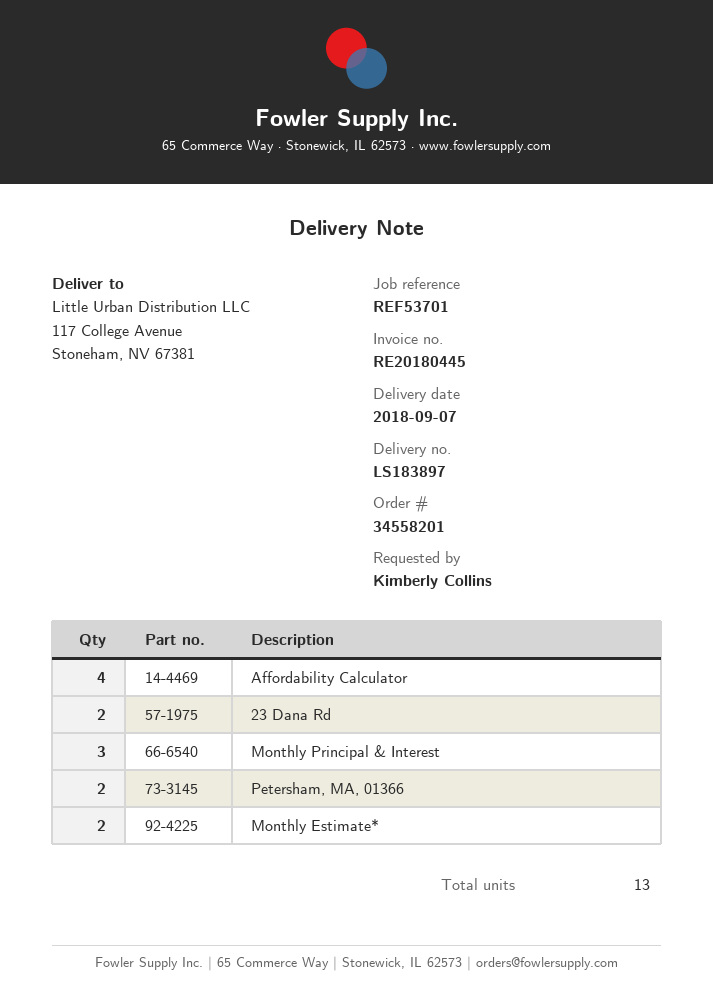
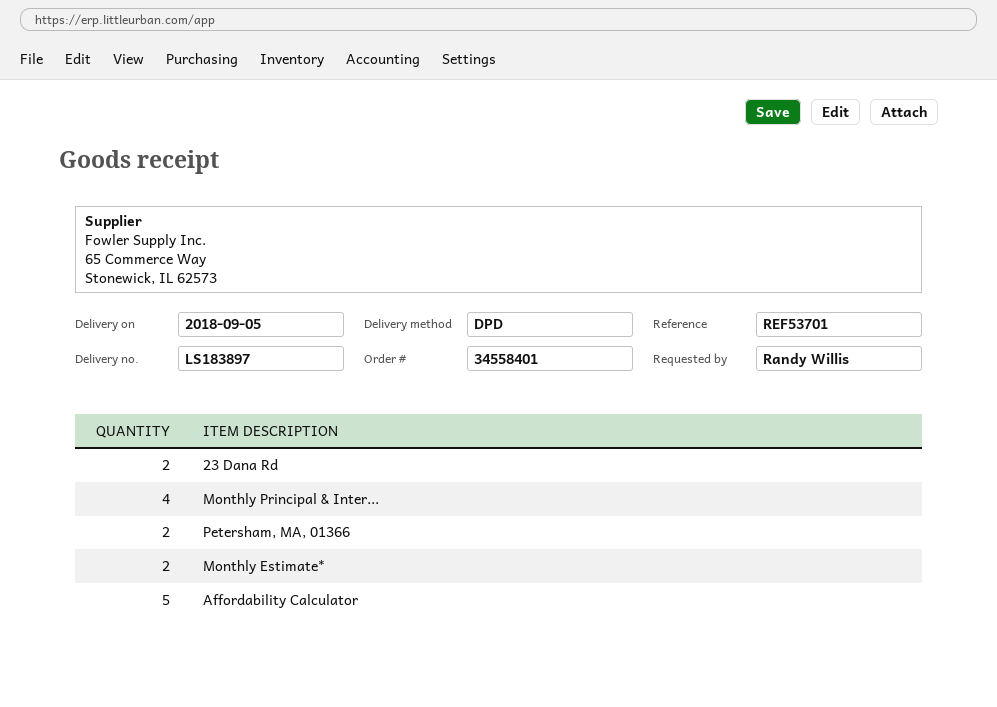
order number: 34558201 -> 34558401
delivery date: 2018-09-07 -> 2018-09-05
ordered by: Kimberly Collins -> Randy Willis
Affordability Calculator: 4 -> 5
Monthly Principal & Interest: 3 -> 4

